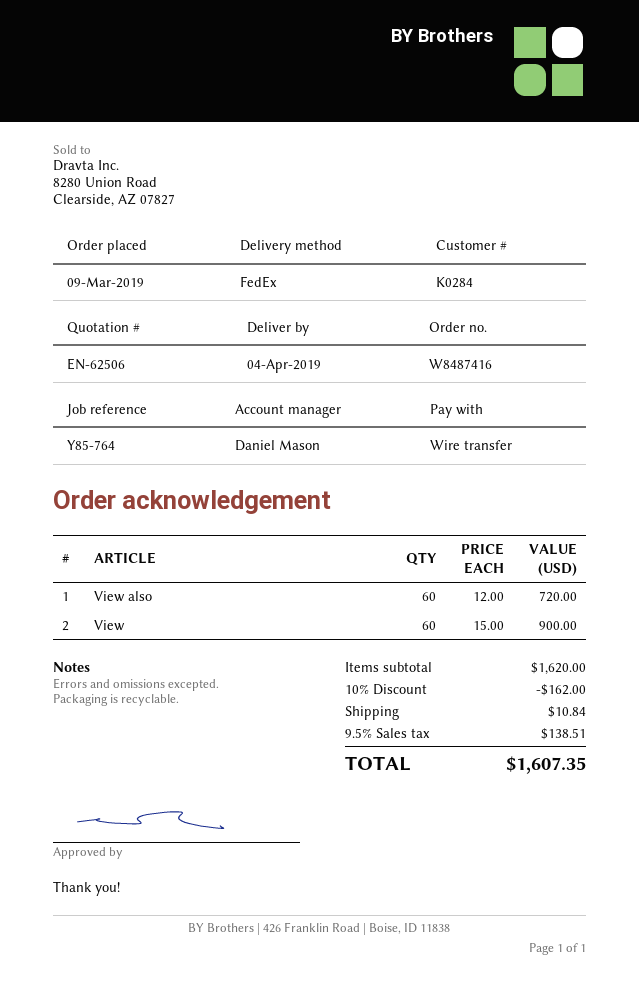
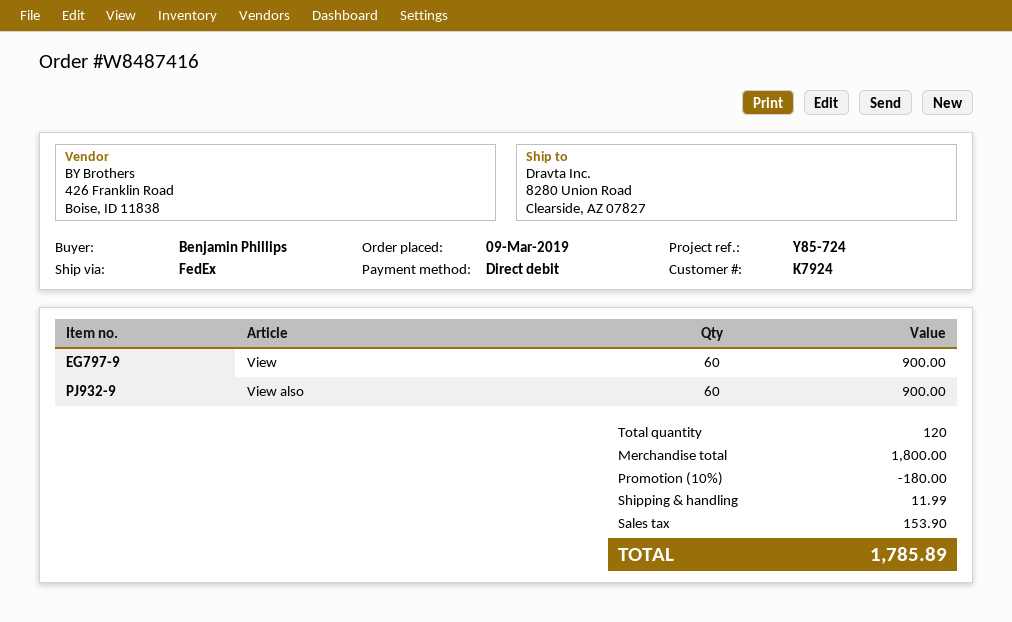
customer number: K0284 -> K7924
reference: Y85-764 -> Y85-724
payment method: bank transfer -> direct debit
View also: 60 for 720.00 -> 60 for 900.00
subtotal: 1620.00 -> 1800.00
discount: 10% = 162.00 -> 10% = 180.00
shipping: 10.84 -> 11.99
tax: 138.51 -> 153.90
total: 1607.35 -> 1785.89

